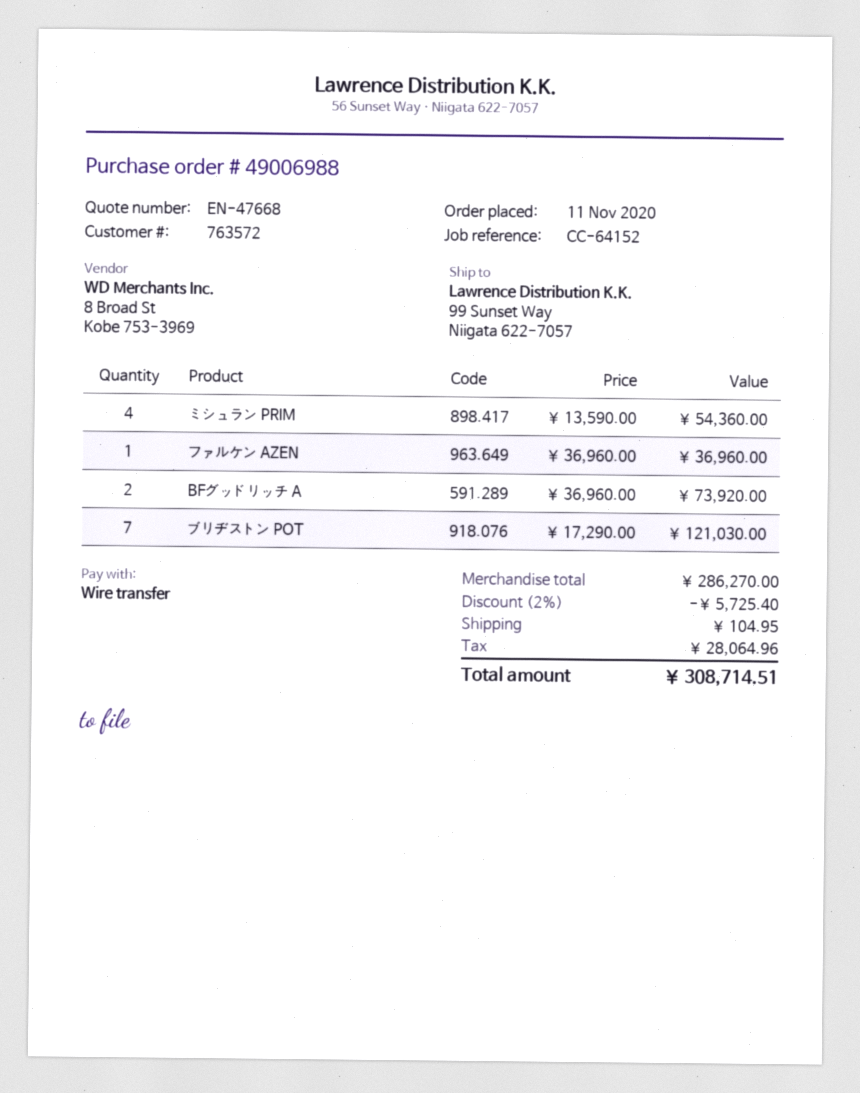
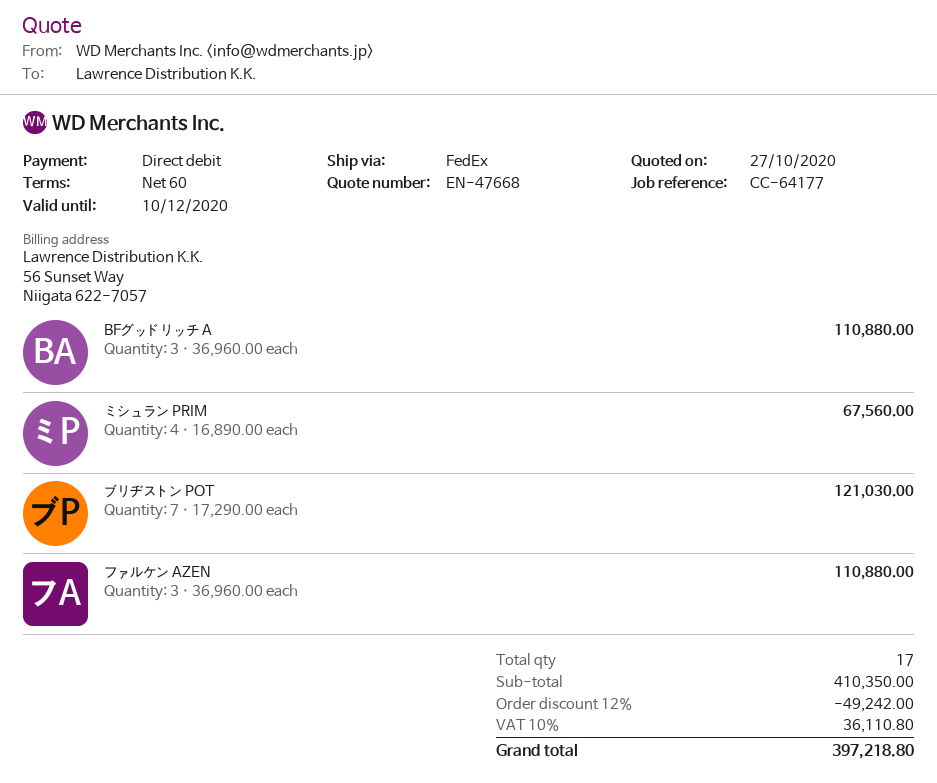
reference: CC-64152 -> CC-64177
payment method: bank transfer -> direct debit
ミシュラン PRIM: 4 x 13590.00 = 54360.00 -> 4 x 16890.00 = 67560.00
ファルケン AZEN: 1 x 36960.00 = 36960.00 -> 3 x 36960.00 = 110880.00
BFグッドリッチ A: 2 x 36960.00 = 73920.00 -> 3 x 36960.00 = 110880.00
subtotal: 286270.00 -> 410350.00
discount: 2% = 5725.40 -> 12% = 49242.00
shipping: 104.95 -> none
tax: 28064.96 -> 36110.80
total: 308714.51 -> 397218.80

